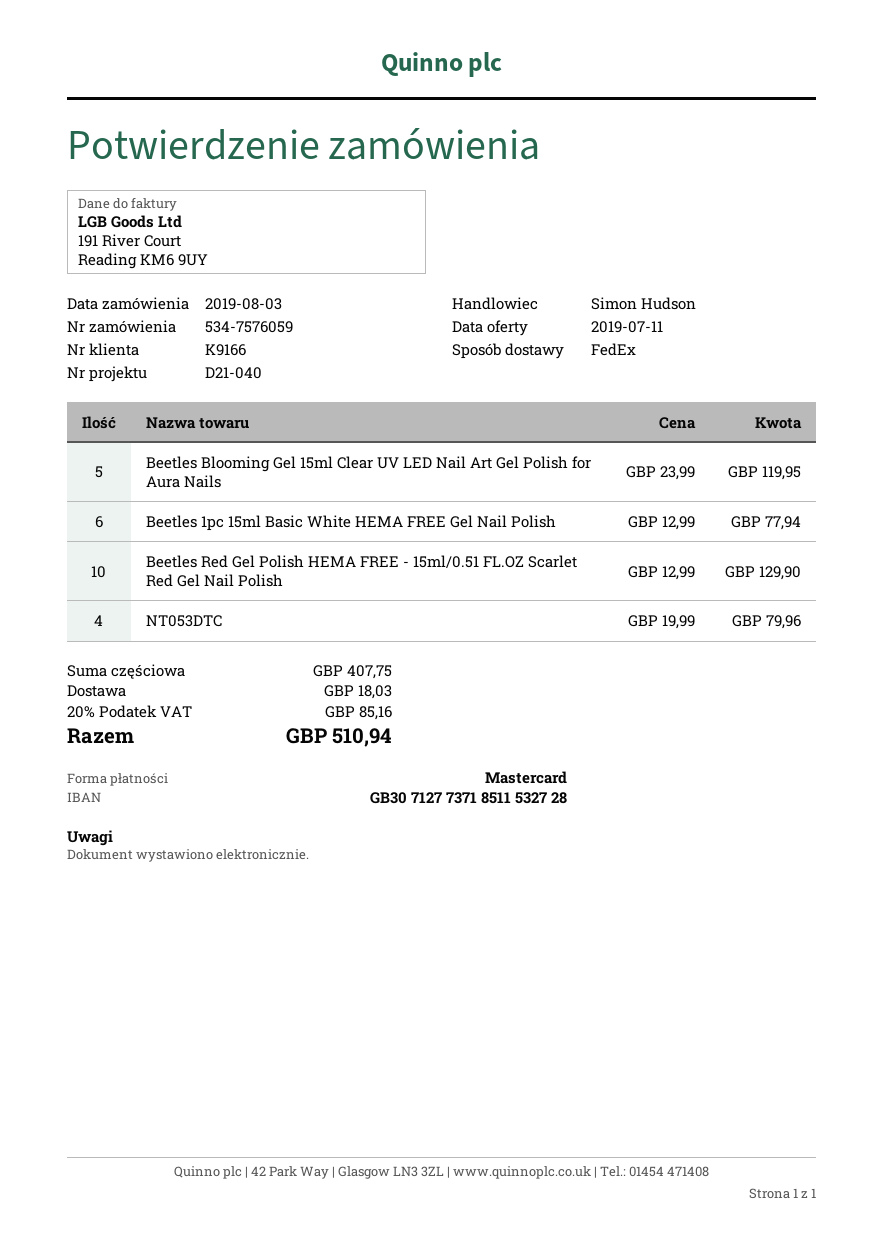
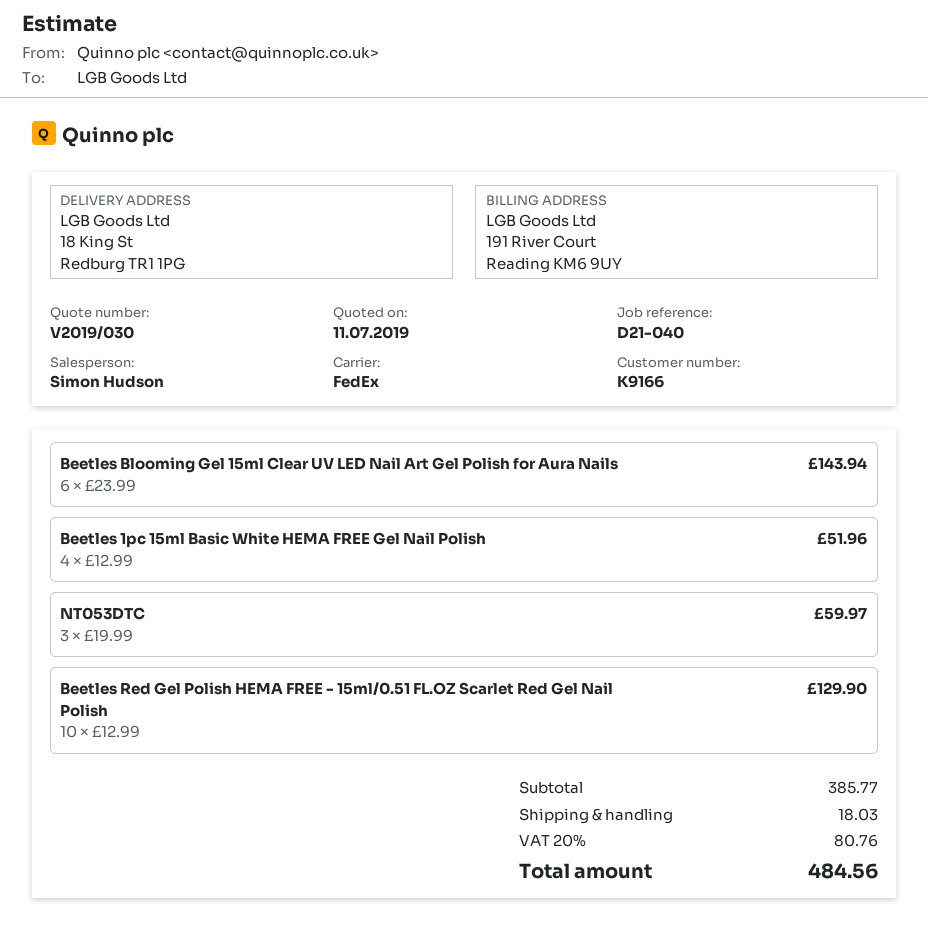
Beetles Blooming Gel 15ml Clear UV LED Nail Art Gel Polish for Aura Nails: 5 x 23.99 = 119.95 -> 6 x 23.99 = 143.94
Beetles 1pc 15ml Basic White HEMA FREE Gel Nail Polish: 6 x 12.99 = 77.94 -> 4 x 12.99 = 51.96
NT053DTC: 4 x 19.99 = 79.96 -> 3 x 19.99 = 59.97
subtotal: 407.75 -> 385.77
tax: 20% = 85.16 -> 20% = 80.76
total: 510.94 -> 484.56

